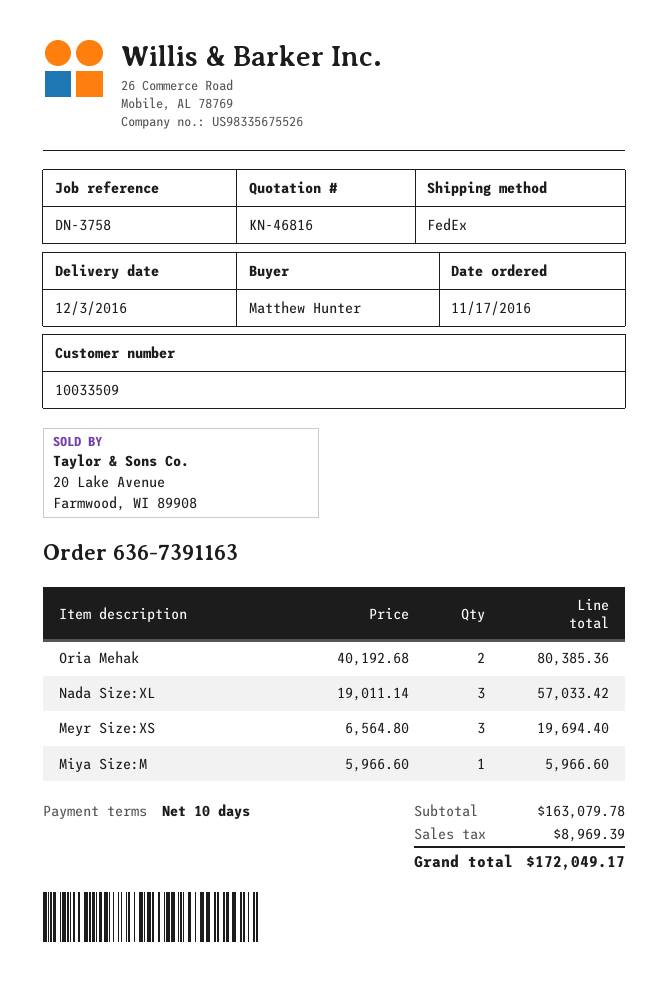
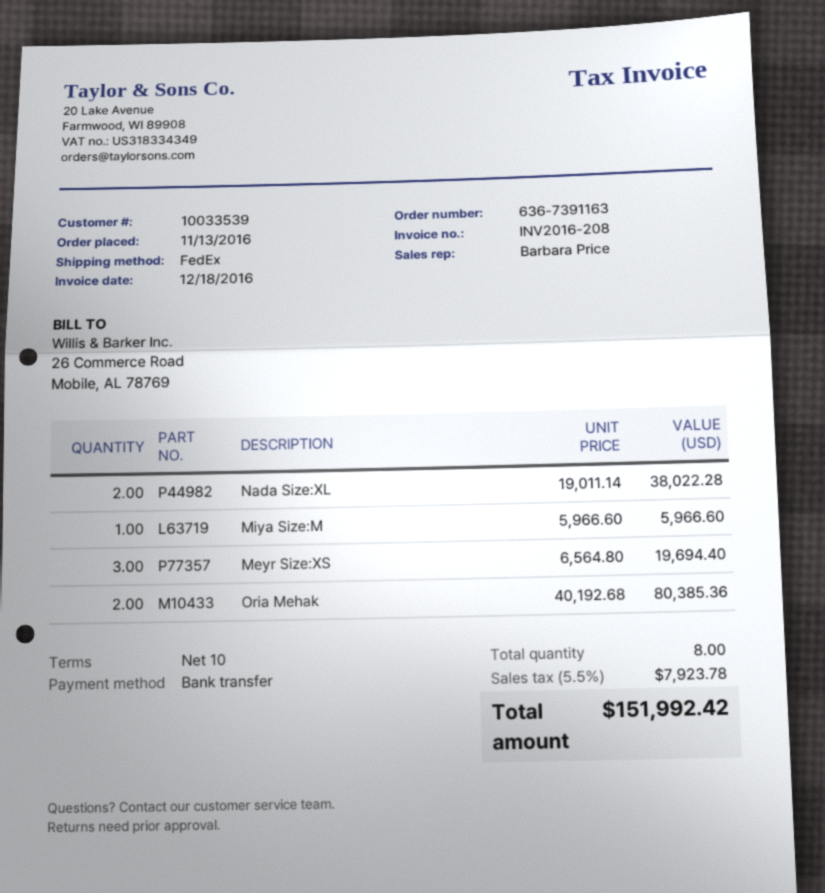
order date: 2016-11-17 -> 2016-11-13
customer number: 10033509 -> 10033539
Nada Size:XL: 3 x 19011.14 = 57033.42 -> 2 x 19011.14 = 38022.28
tax: 8969.39 -> 7923.78
total: 172049.17 -> 151992.42

